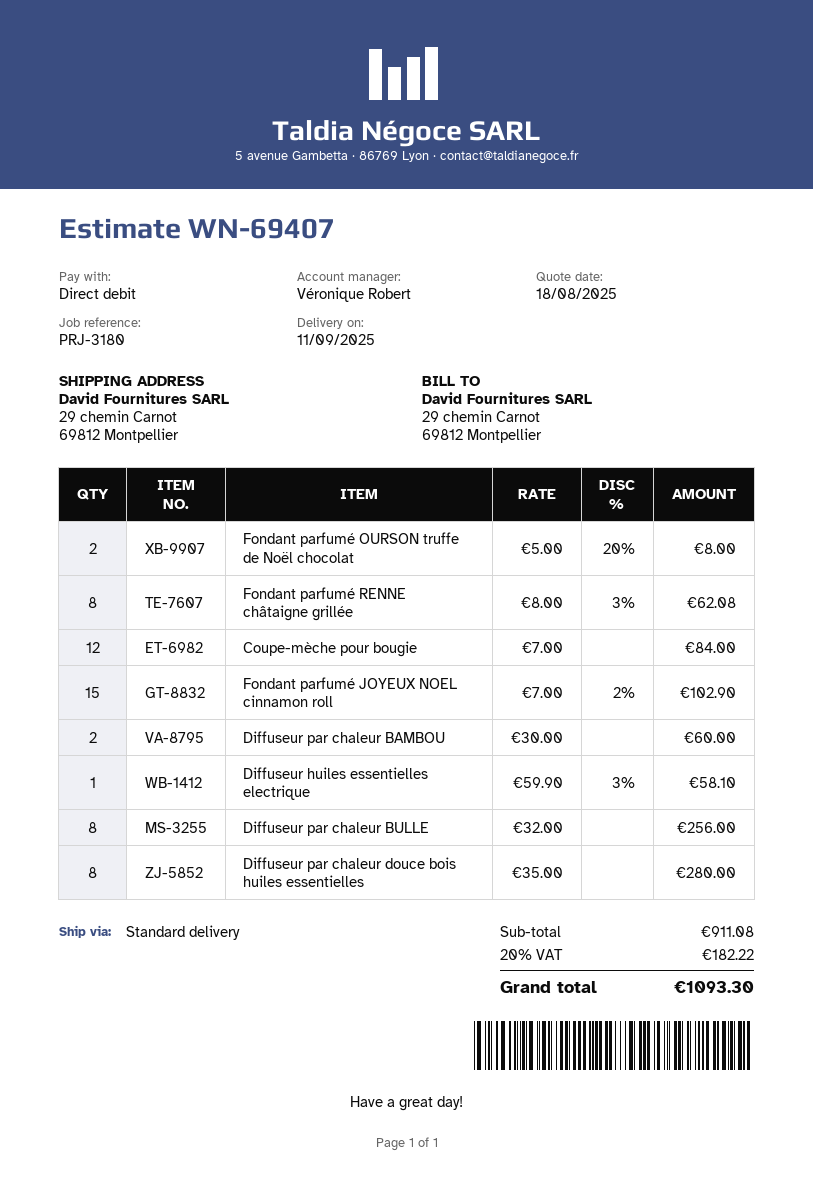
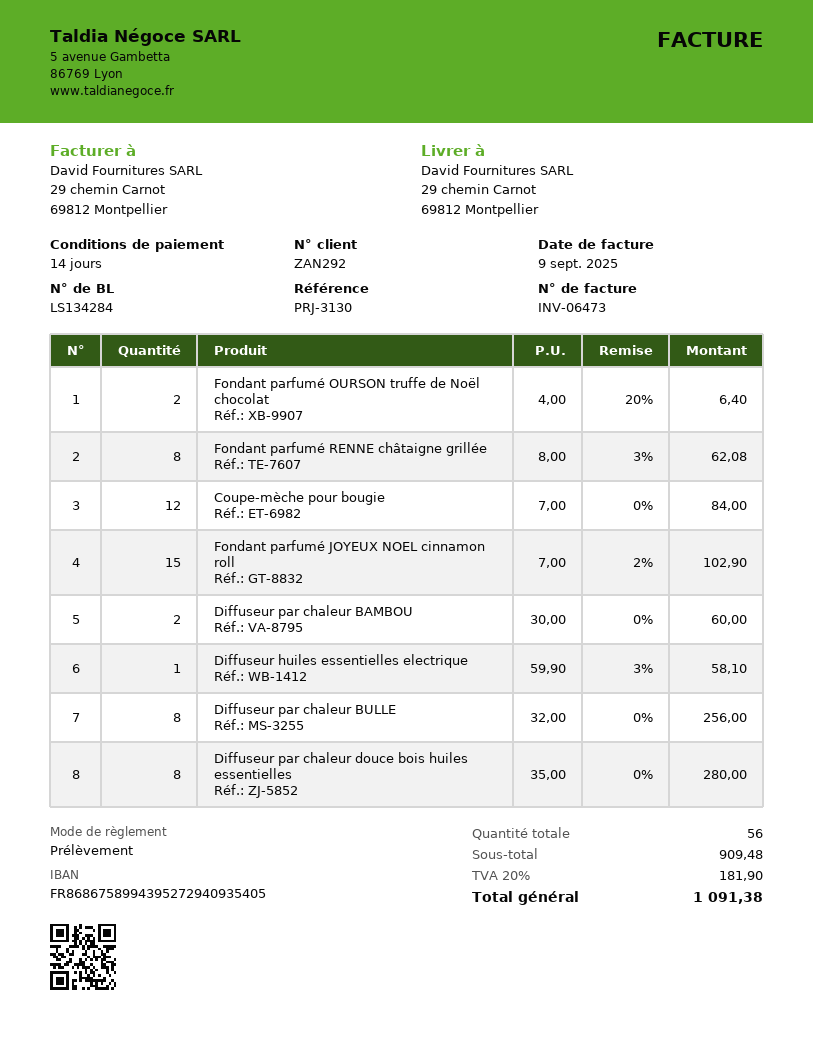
reference: PRJ-3180 -> PRJ-3130
Fondant parfumé OURSON truffe de Noël chocolat: 2 x 5.00 - 20% = 8.00 -> 2 x 4.00 - 20% = 6.40
subtotal: 911.08 -> 909.48
tax: 20% = 182.22 -> 20% = 181.90
total: 1093.30 -> 1091.38

